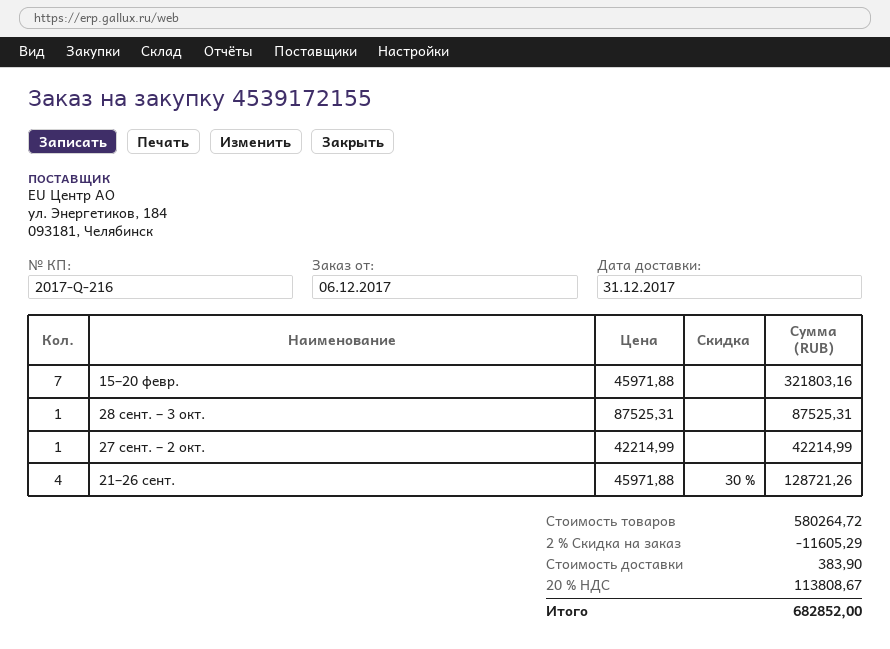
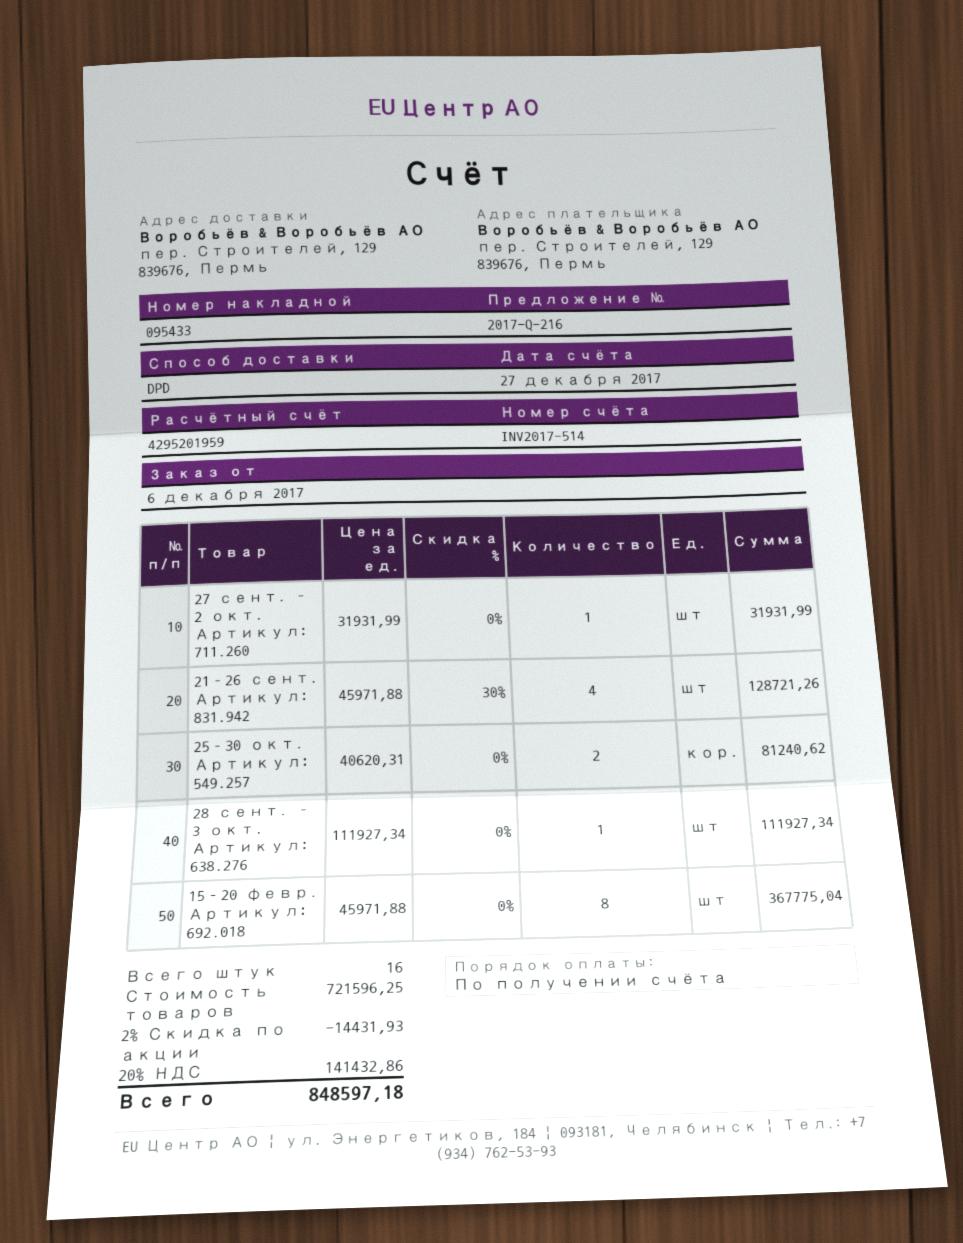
15–20 февр.: 7 x 45971.88 = 321803.16 -> 8 x 45971.88 = 367775.04
28 сент. – 3 окт.: 1 x 87525.31 = 87525.31 -> 1 x 111927.34 = 111927.34
27 сент. – 2 окт.: 1 x 42214.99 = 42214.99 -> 1 x 31931.99 = 31931.99
25–30 окт.: none -> 2 x 40620.31 = 81240.62
subtotal: 580264.72 -> 721596.25
discount: 2% = 11605.29 -> 2% = 14431.93
shipping: 383.90 -> none
tax: 20% = 113808.67 -> 20% = 141432.86
total: 682852.00 -> 848597.18

